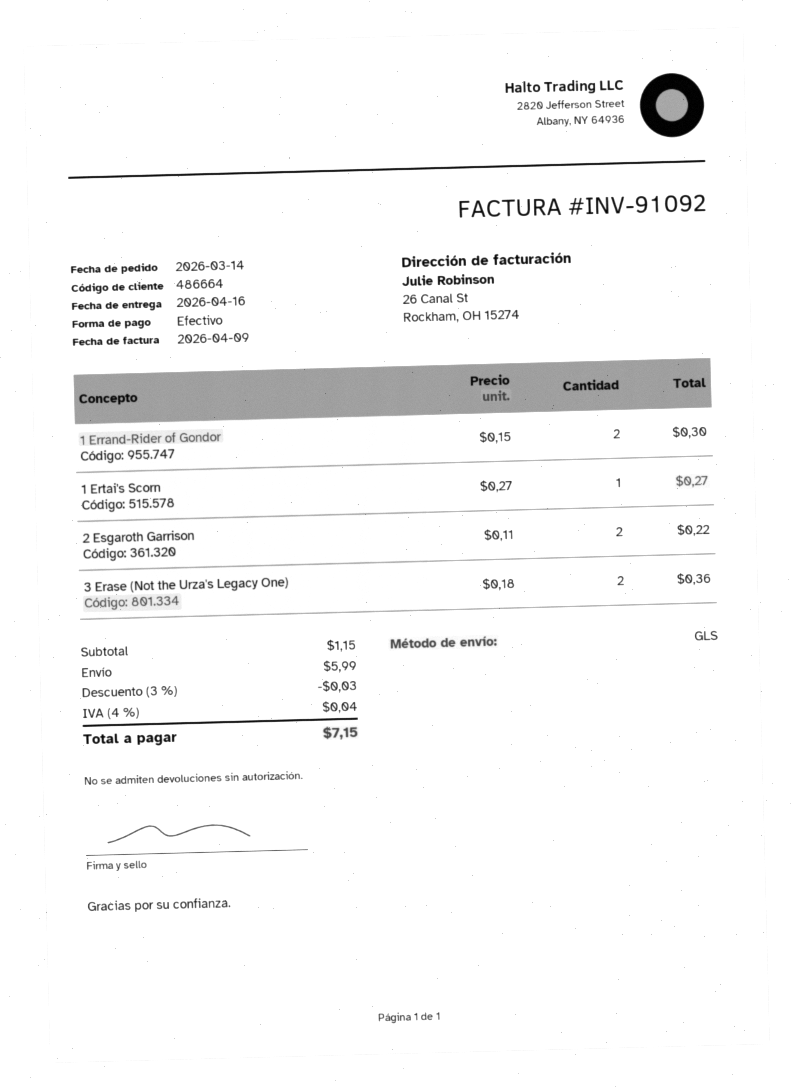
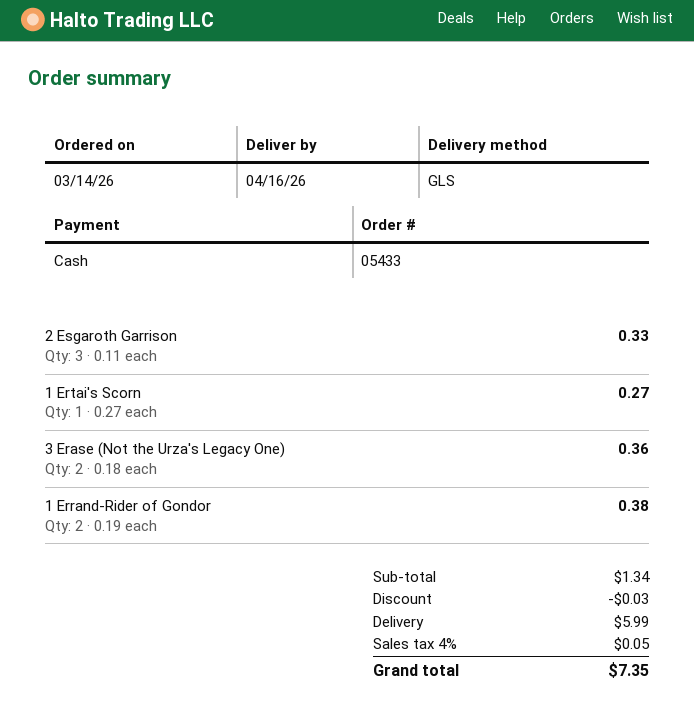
1 Errand-Rider of Gondor: 2 x 0.15 = 0.30 -> 2 x 0.19 = 0.38
2 Esgaroth Garrison: 2 x 0.11 = 0.22 -> 3 x 0.11 = 0.33
subtotal: 1.15 -> 1.34
tax: 4% = 0.04 -> 4% = 0.05
total: 7.15 -> 7.35

